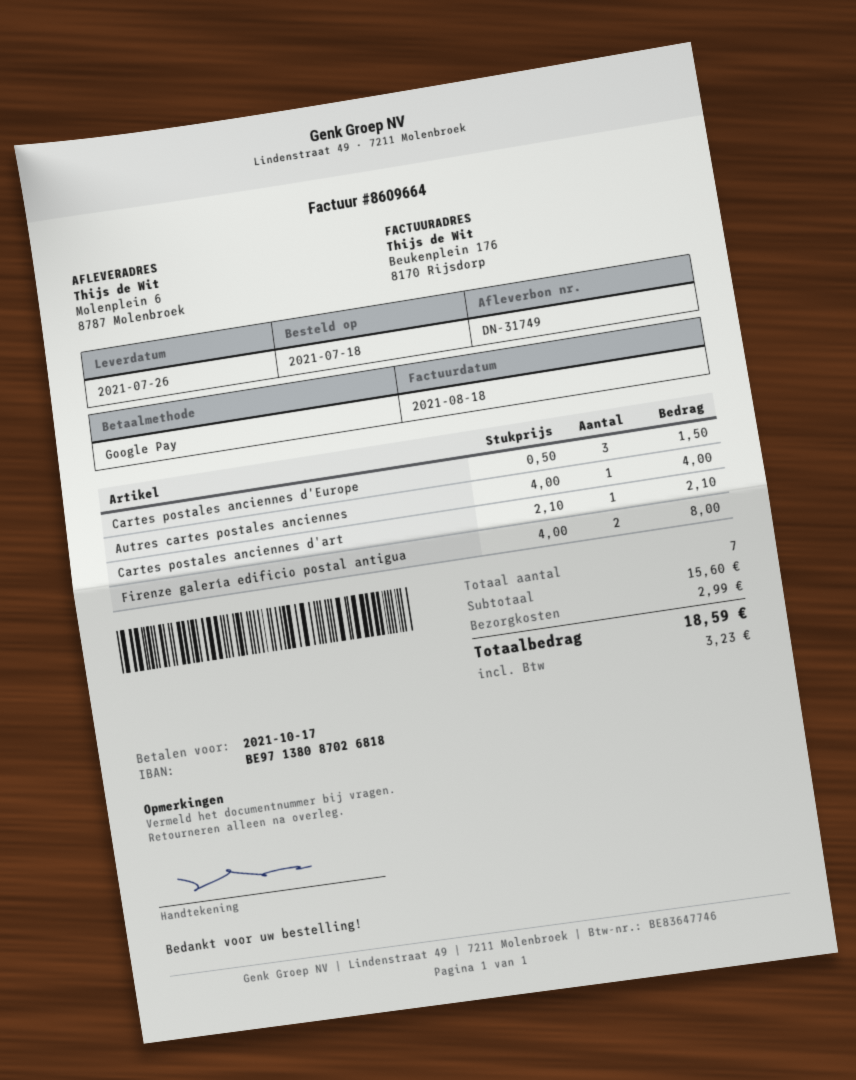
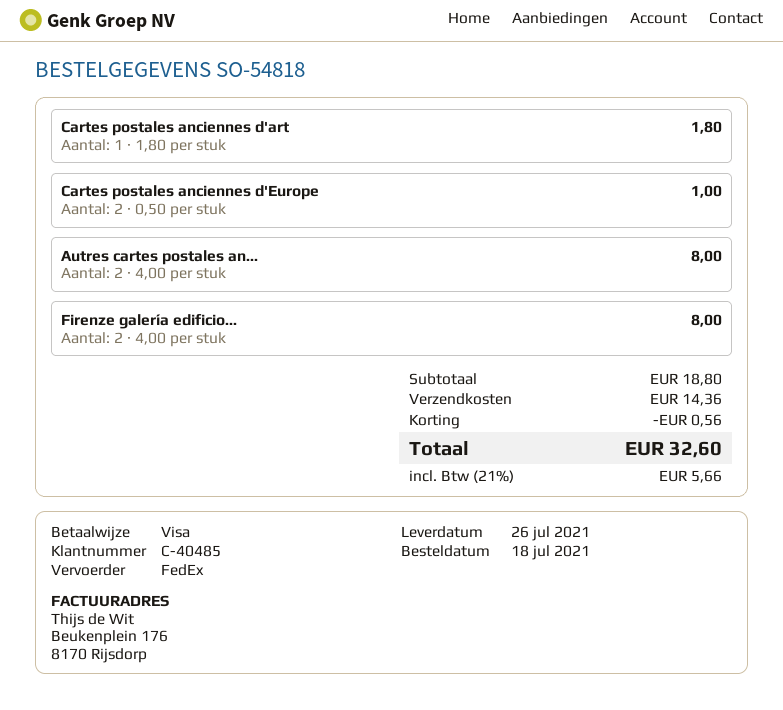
payment method: Google Pay -> Visa
Cartes postales anciennes d'Europe: 3 x 0.50 = 1.50 -> 2 x 0.50 = 1.00
Autres cartes postales anciennes: 1 x 4.00 = 4.00 -> 2 x 4.00 = 8.00
Cartes postales anciennes d'art: 1 x 2.10 = 2.10 -> 1 x 1.80 = 1.80
subtotal: 15.60 -> 18.80
discount: none -> 0.56
shipping: 2.99 -> 14.36
tax: 3.23 -> 5.66
total: 18.59 -> 32.60

